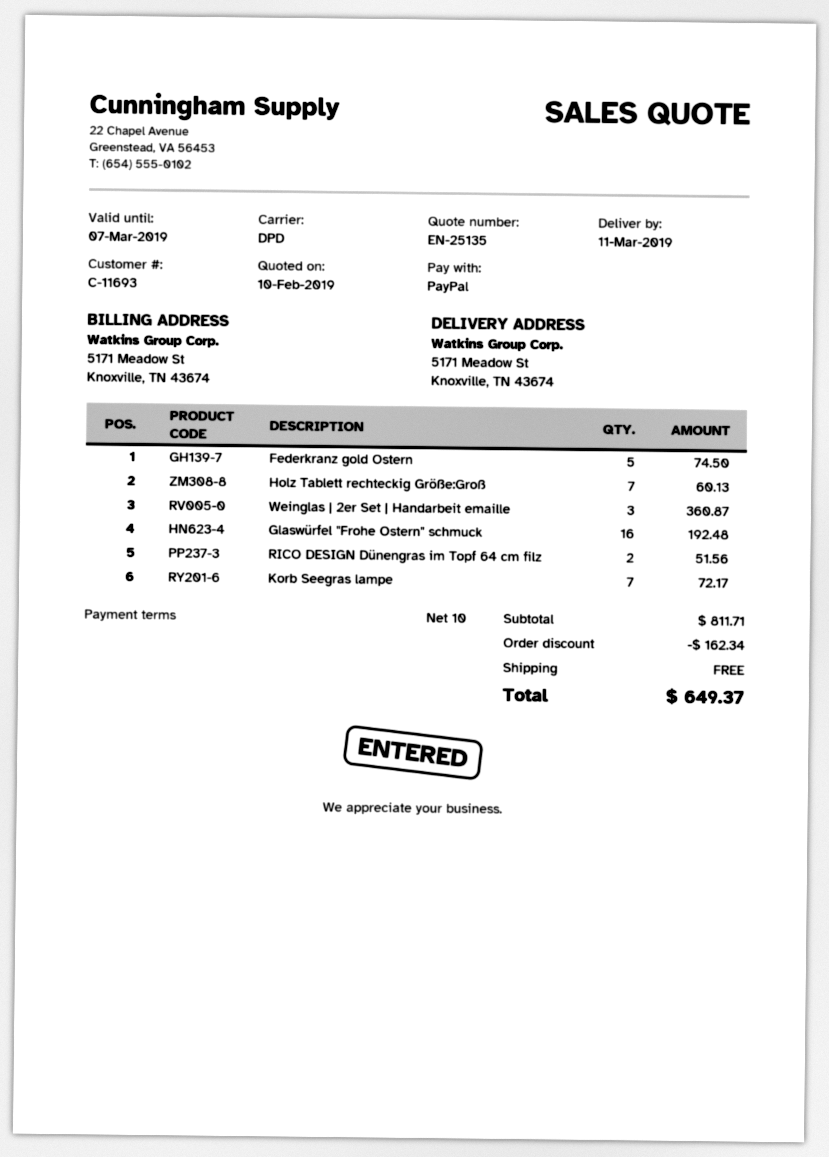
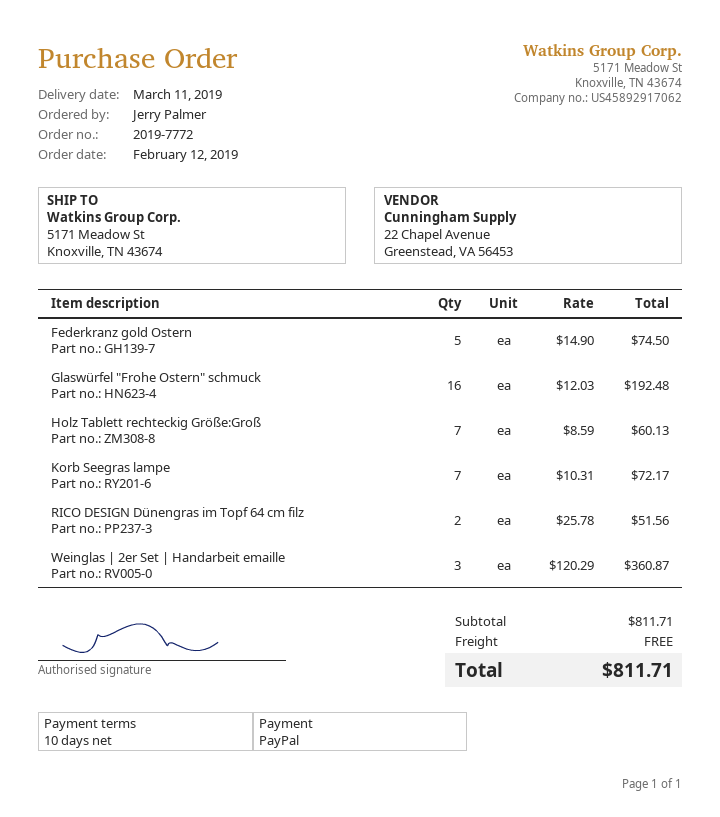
discount: 162.34 -> none
total: 649.37 -> 811.71

